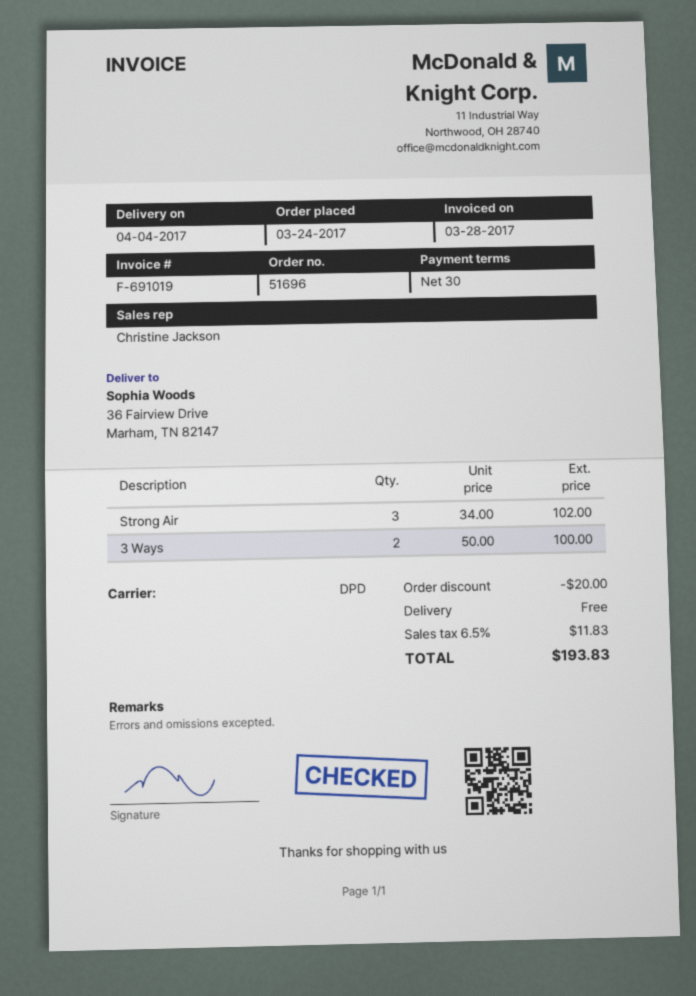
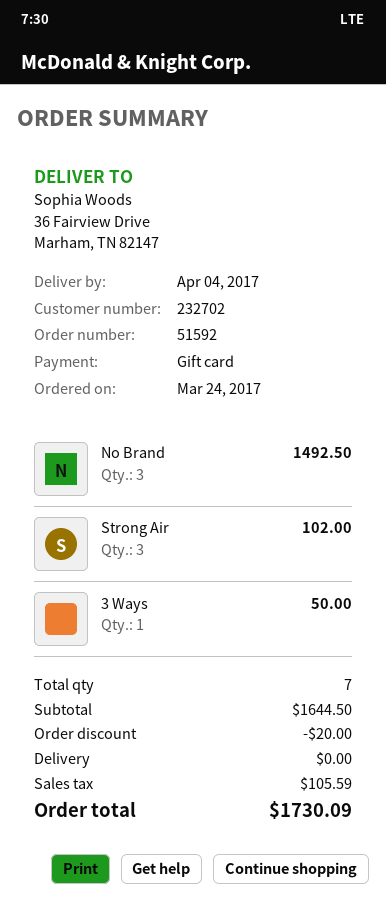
order number: 51696 -> 51592
3 Ways: 2 for 100.00 -> 1 for 50.00
No Brand: none -> 3 for 1492.50
tax: 11.83 -> 105.59
total: 193.83 -> 1730.09

